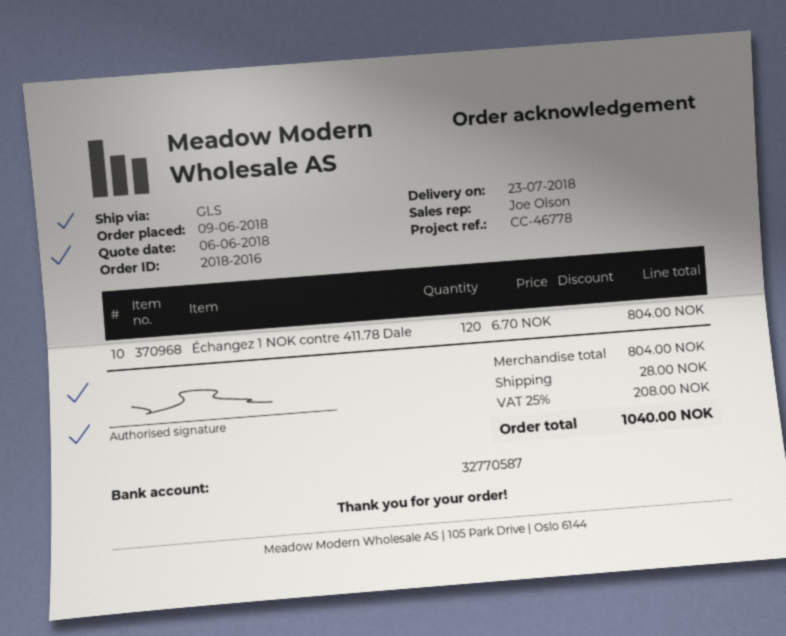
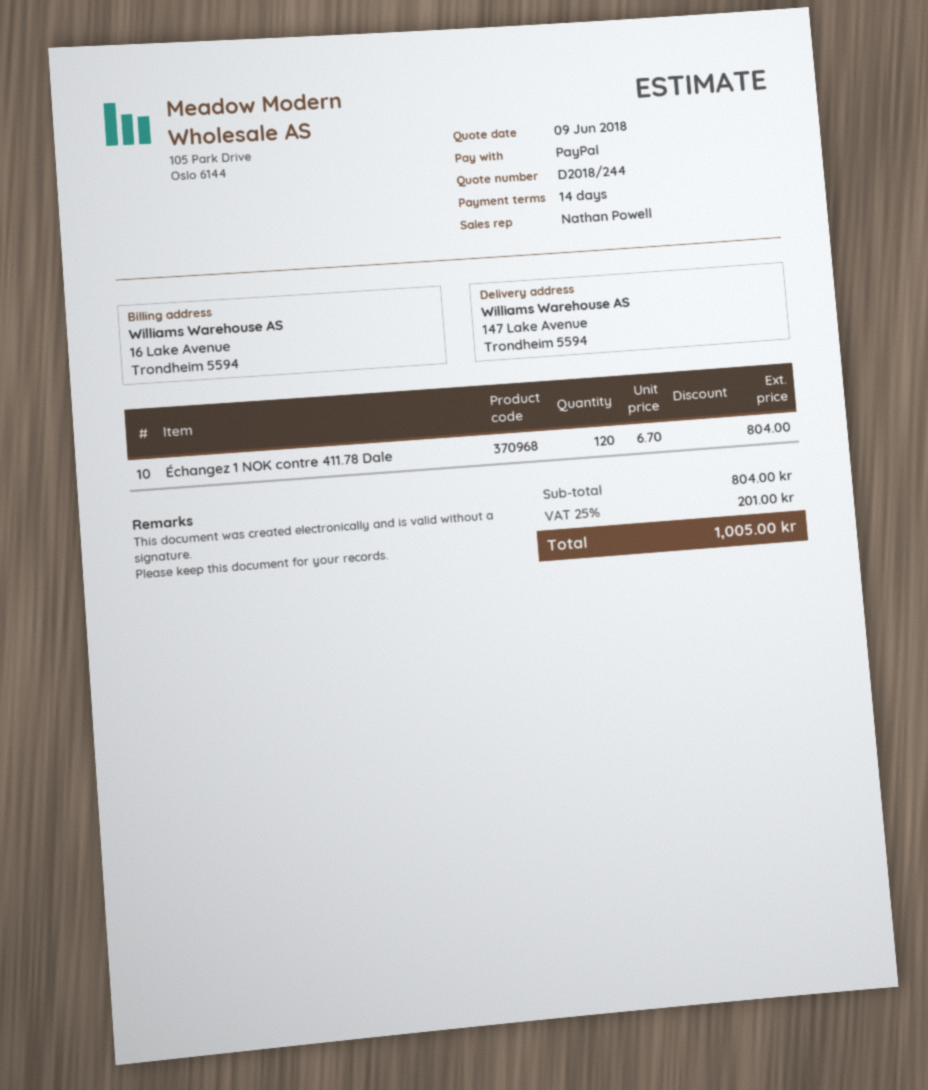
quote date: 2018-06-06 -> 2018-06-09
sales rep: Joe Olson -> Nathan Powell
shipping: 28.00 -> none
tax: 25% = 208.00 -> 25% = 201.00
total: 1040.00 -> 1005.00

